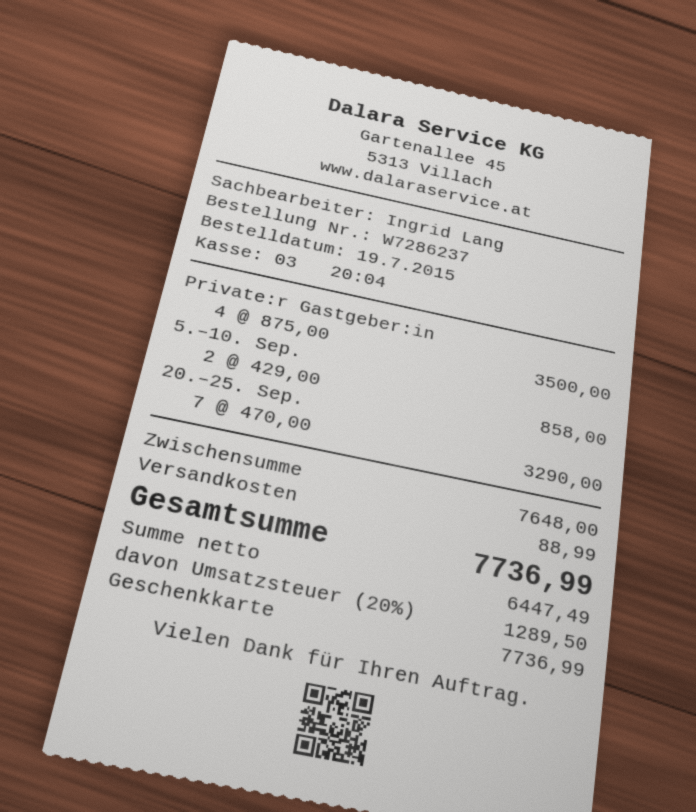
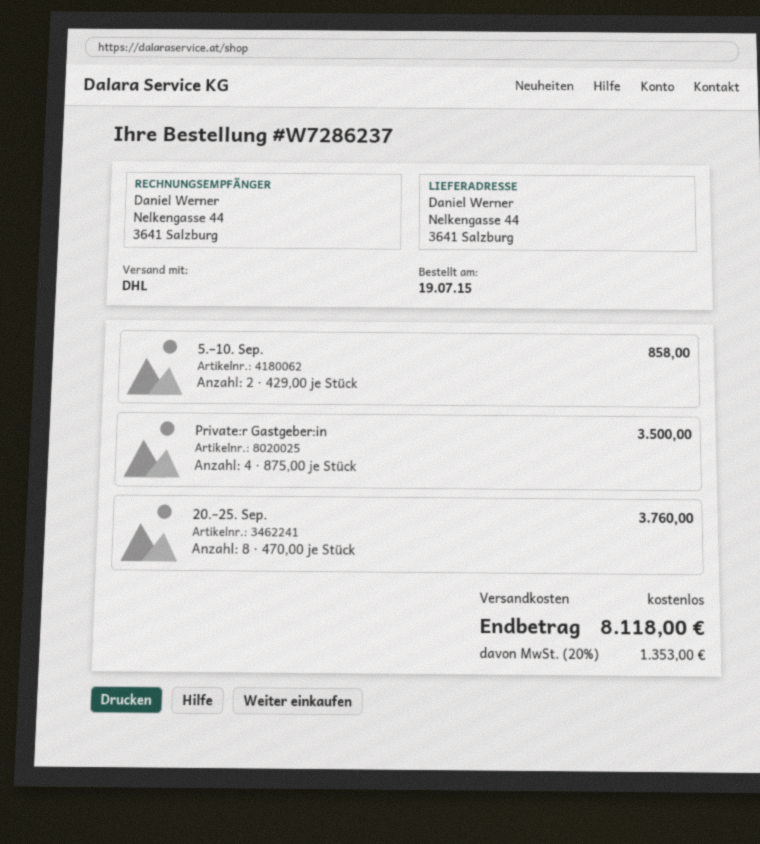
20.–25. Sep.: 7 x 470.00 = 3290.00 -> 8 x 470.00 = 3760.00
shipping: 88.99 -> 0.00
tax: 20% = 1289.50 -> 20% = 1353.00
total: 7736.99 -> 8118.00

